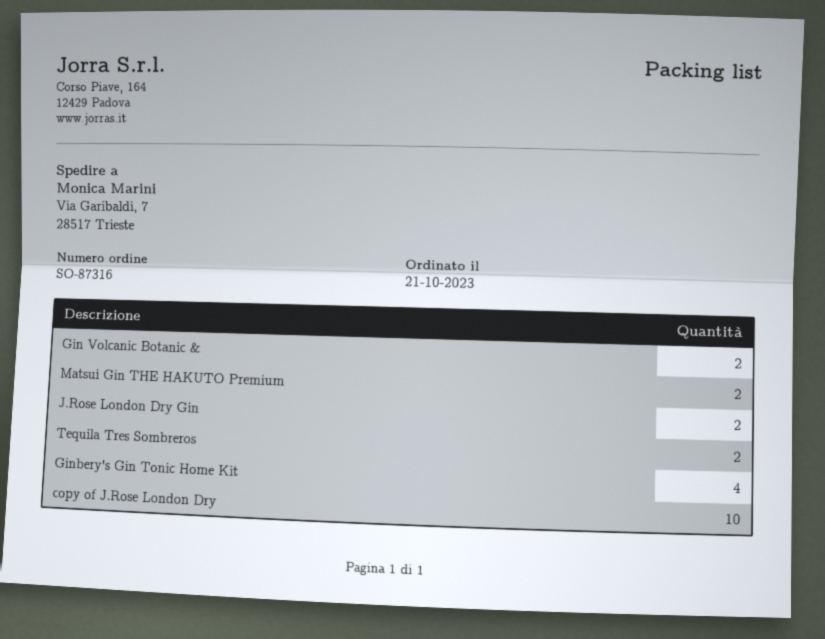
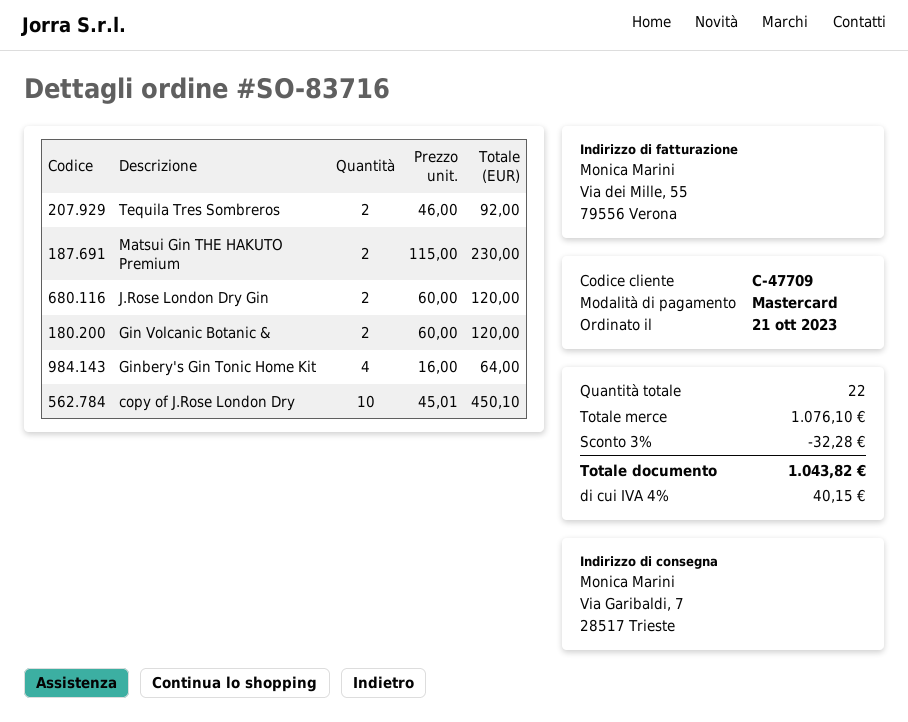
order number: SO-87316 -> SO-83716

